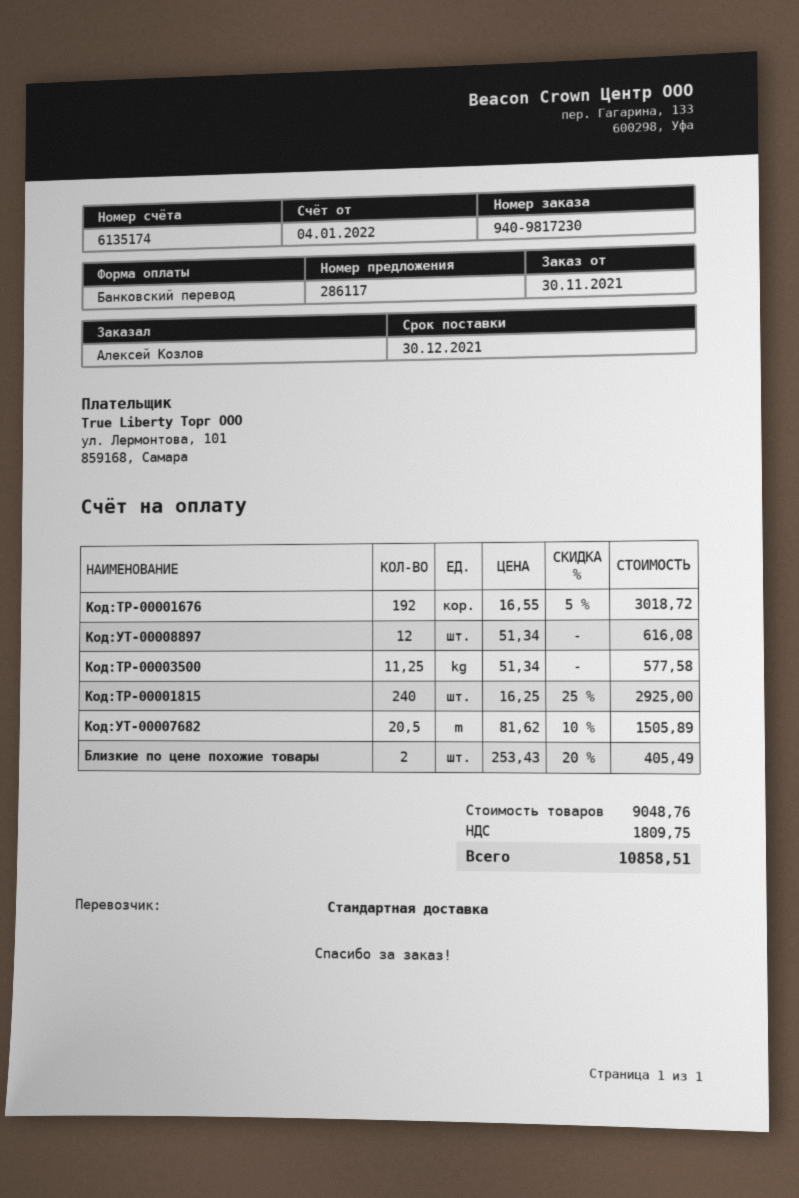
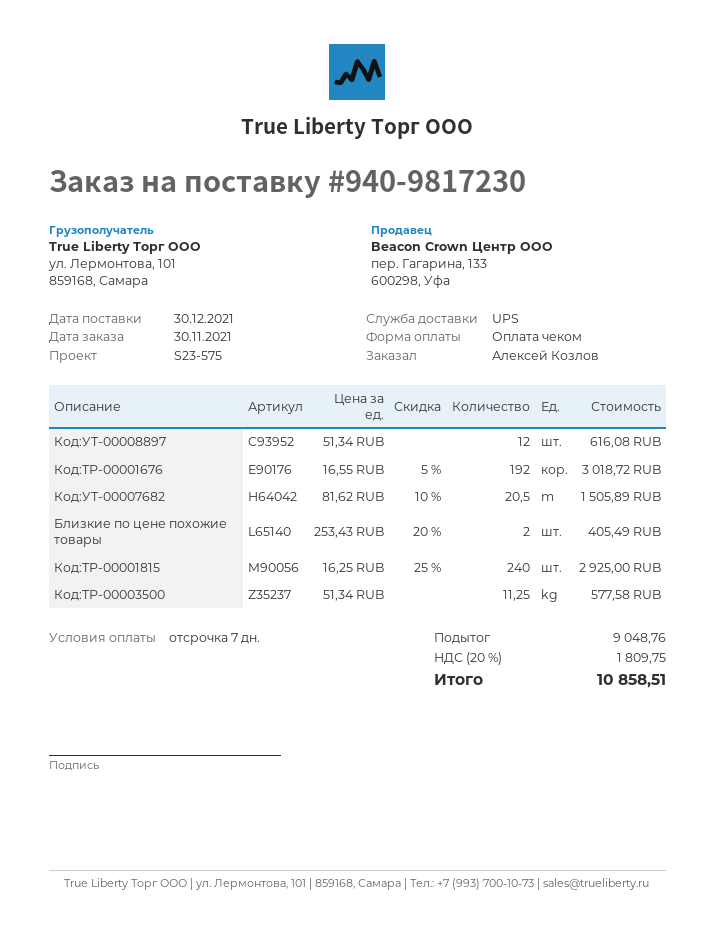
payment method: bank transfer -> cheque
shipping method: standard -> UPS

